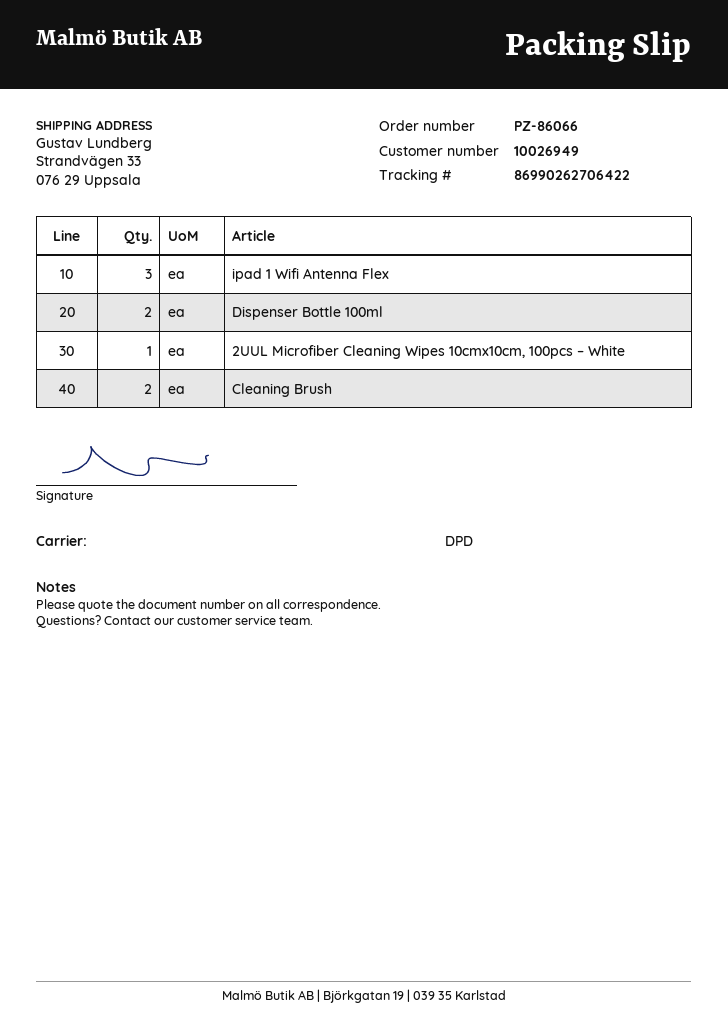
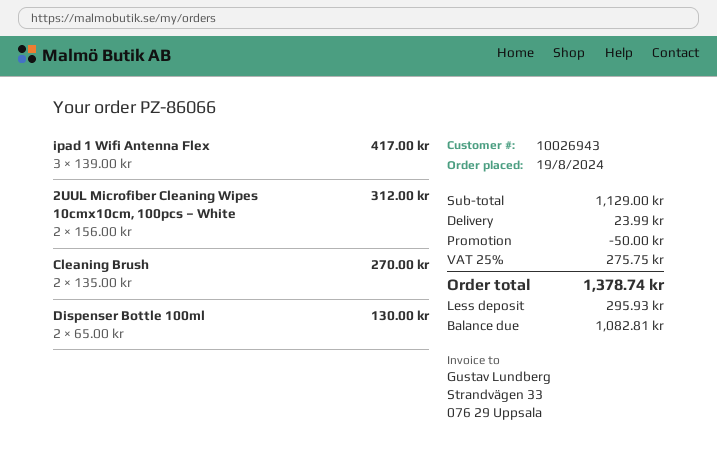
customer number: 10026949 -> 10026943
2UUL Microfiber Cleaning Wipes 10cmx10cm, 100pcs – White: 1 -> 2

